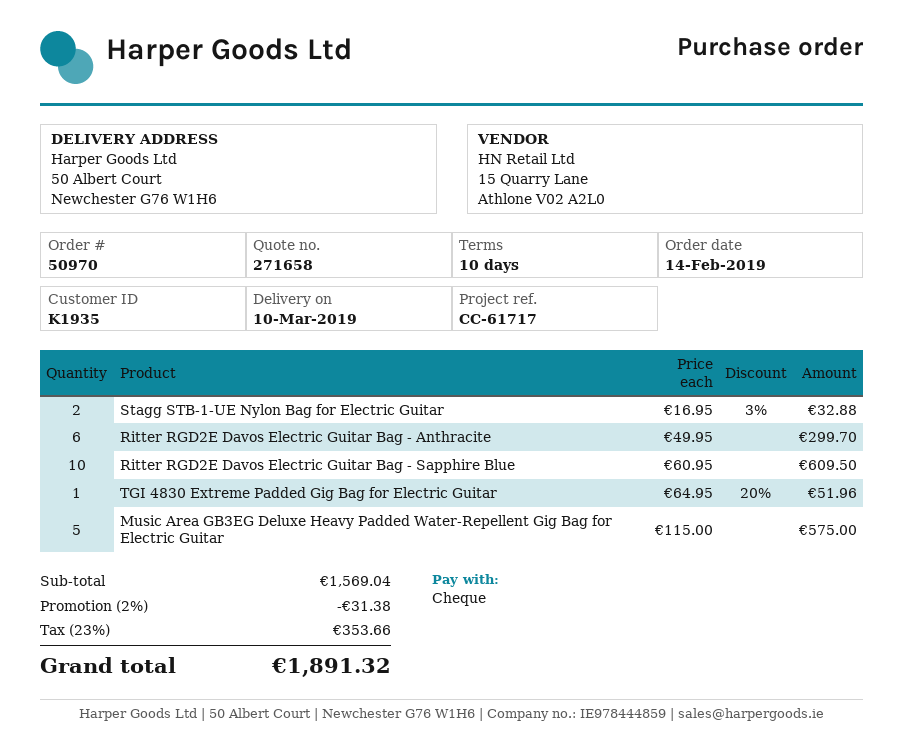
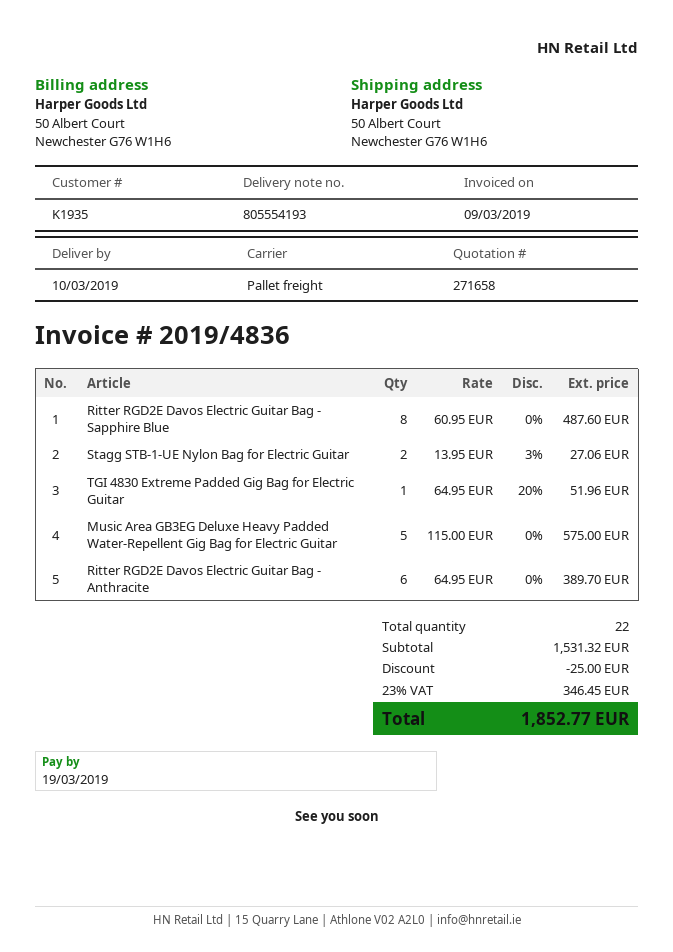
Stagg STB-1-UE Nylon Bag for Electric Guitar: 2 x 16.95 - 3% = 32.88 -> 2 x 13.95 - 3% = 27.06
Ritter RGD2E Davos Electric Guitar Bag - Anthracite: 6 x 49.95 = 299.70 -> 6 x 64.95 = 389.70
Ritter RGD2E Davos Electric Guitar Bag - Sapphire Blue: 10 x 60.95 = 609.50 -> 8 x 60.95 = 487.60
subtotal: 1569.04 -> 1531.32
discount: 31.38 -> 25.00
tax: 23% = 353.66 -> 23% = 346.45
total: 1891.32 -> 1852.77

